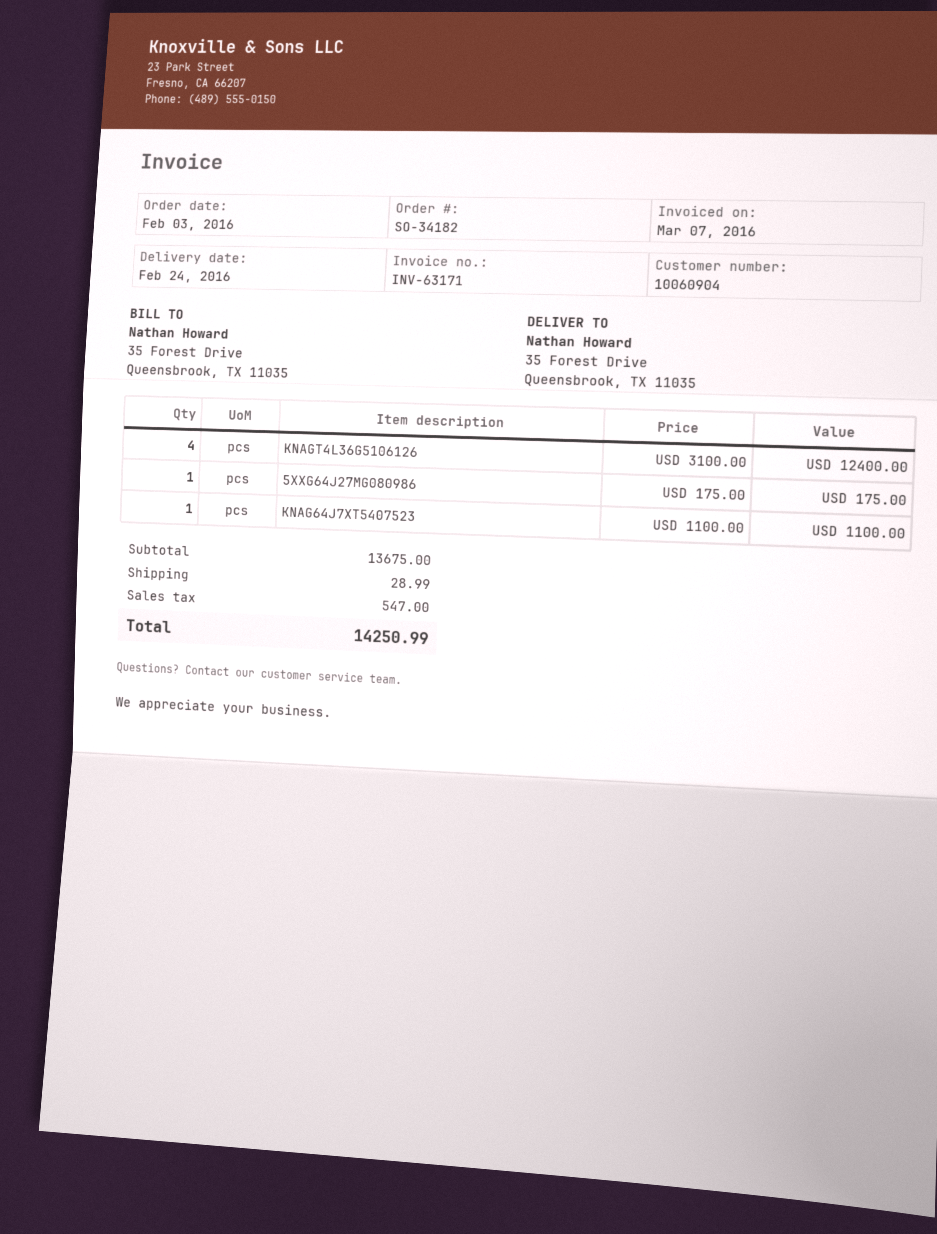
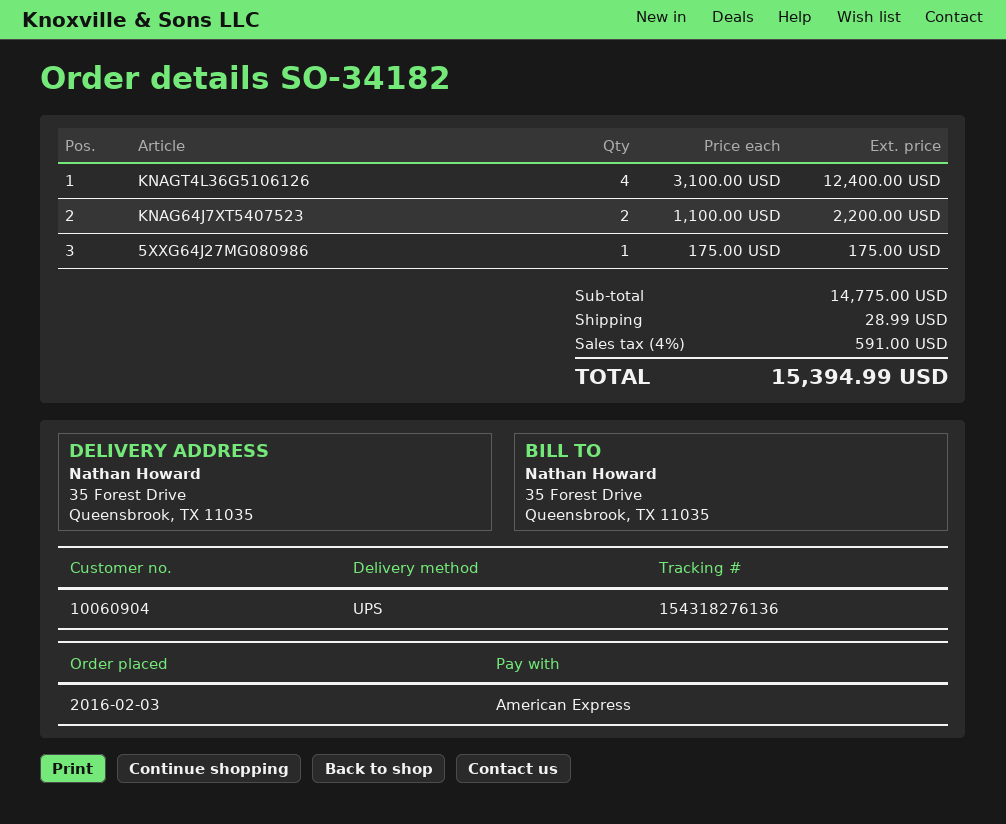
KNAG64J7XT5407523: 1 x 1100.00 = 1100.00 -> 2 x 1100.00 = 2200.00
subtotal: 13675.00 -> 14775.00
tax: 547.00 -> 591.00
total: 14250.99 -> 15394.99

